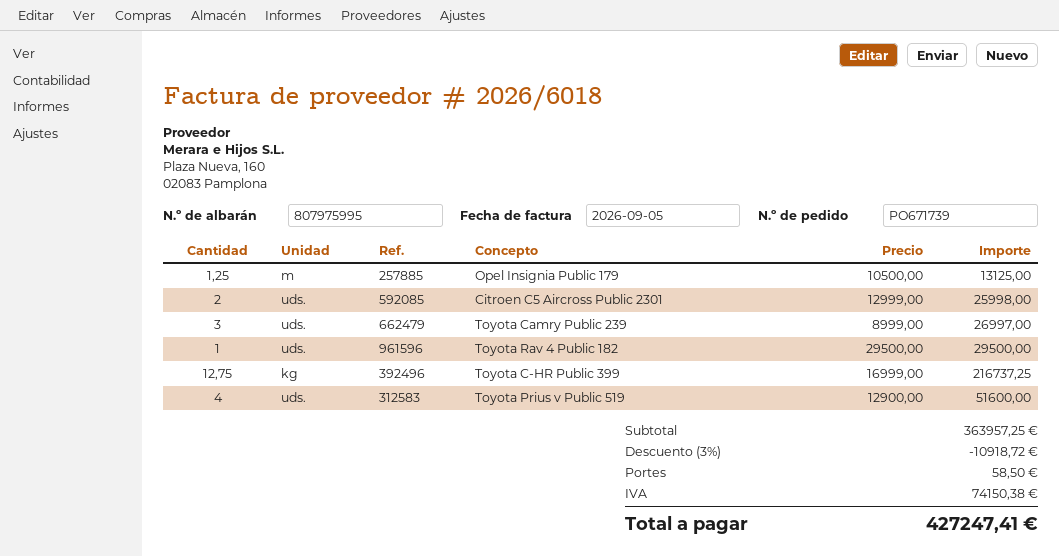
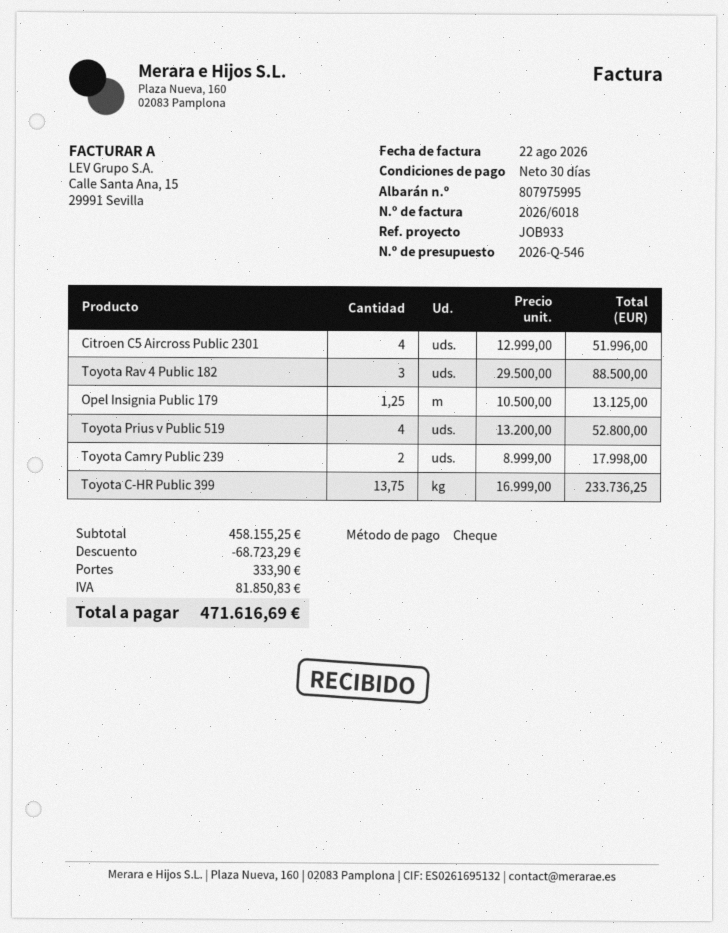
invoice date: 2026-09-05 -> 2026-08-22
Citroen C5 Aircross Public 2301: 2 x 12999.00 = 25998.00 -> 4 x 12999.00 = 51996.00
Toyota Camry Public 239: 3 x 8999.00 = 26997.00 -> 2 x 8999.00 = 17998.00
Toyota Rav 4 Public 182: 1 x 29500.00 = 29500.00 -> 3 x 29500.00 = 88500.00
Toyota C-HR Public 399: 12.75 x 16999.00 = 216737.25 -> 13.75 x 16999.00 = 233736.25
Toyota Prius v Public 519: 4 x 12900.00 = 51600.00 -> 4 x 13200.00 = 52800.00
subtotal: 363957.25 -> 458155.25
discount: 10918.72 -> 68723.29
shipping: 58.50 -> 333.90
tax: 74150.38 -> 81850.83
total: 427247.41 -> 471616.69

